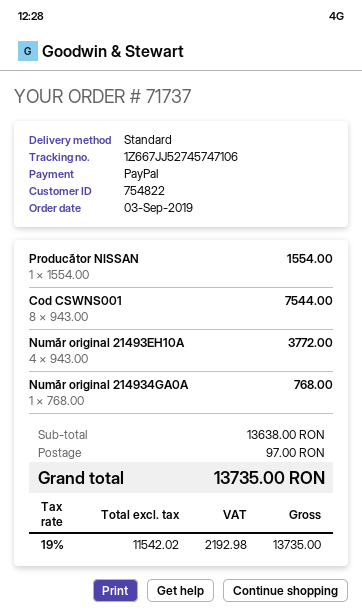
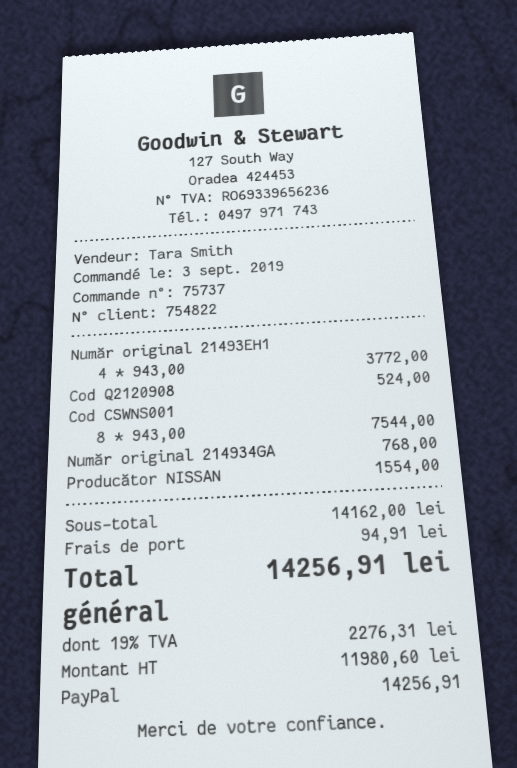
order number: 71737 -> 75737
Cod Q2120908: none -> 1 x 524.00 = 524.00
subtotal: 13638.00 -> 14162.00
shipping: 97.00 -> 94.91
net: 11542.02 -> 11980.60
tax: 19% = 2192.98 -> 19% = 2276.31
total: 13735.00 -> 14256.91

